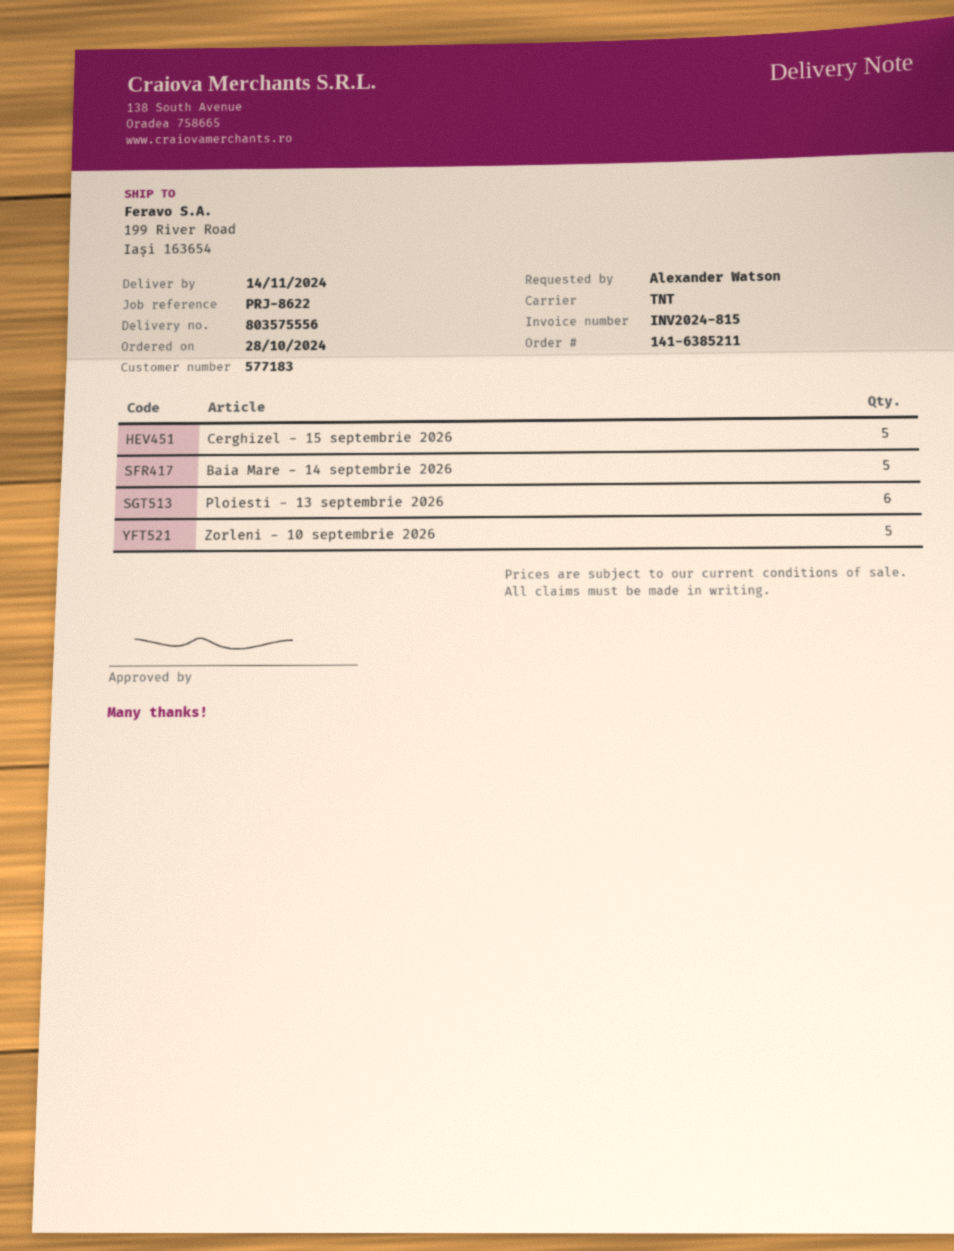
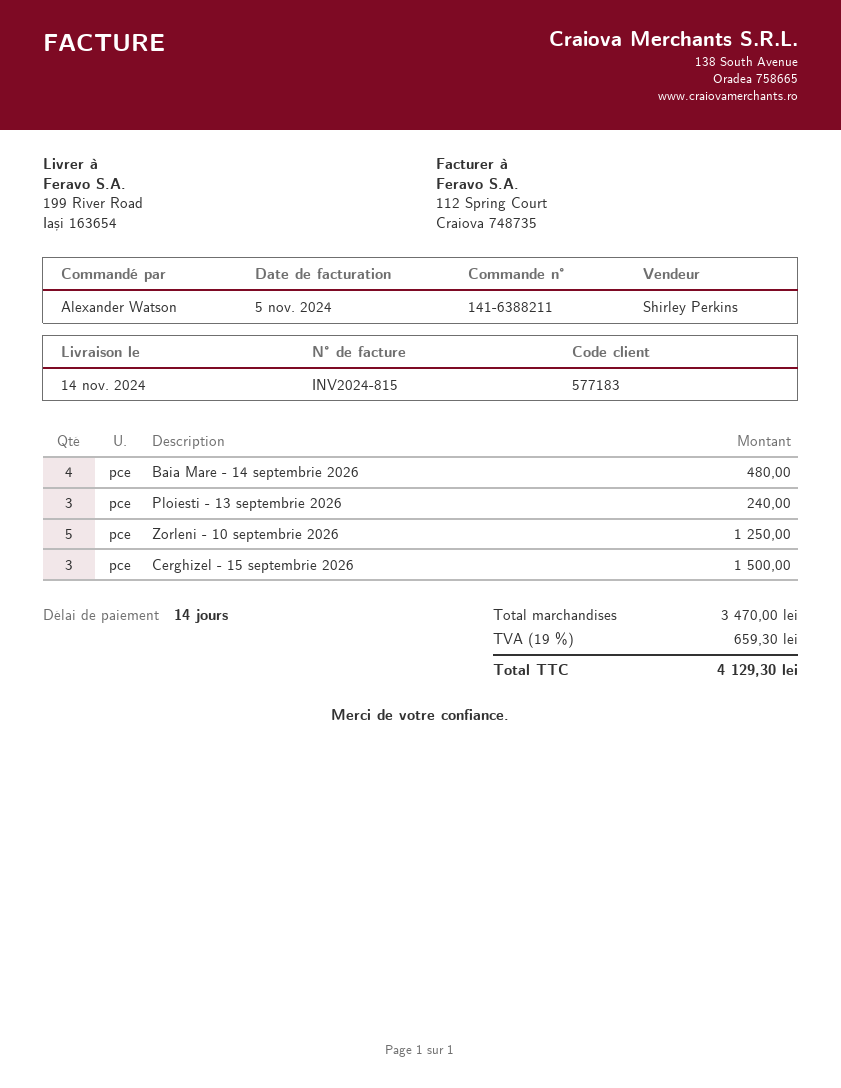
order number: 141-6385211 -> 141-6388211
Cerghizel - 15 septembrie 2026: 5 -> 3
Baia Mare - 14 septembrie 2026: 5 -> 4
Ploiesti - 13 septembrie 2026: 6 -> 3

